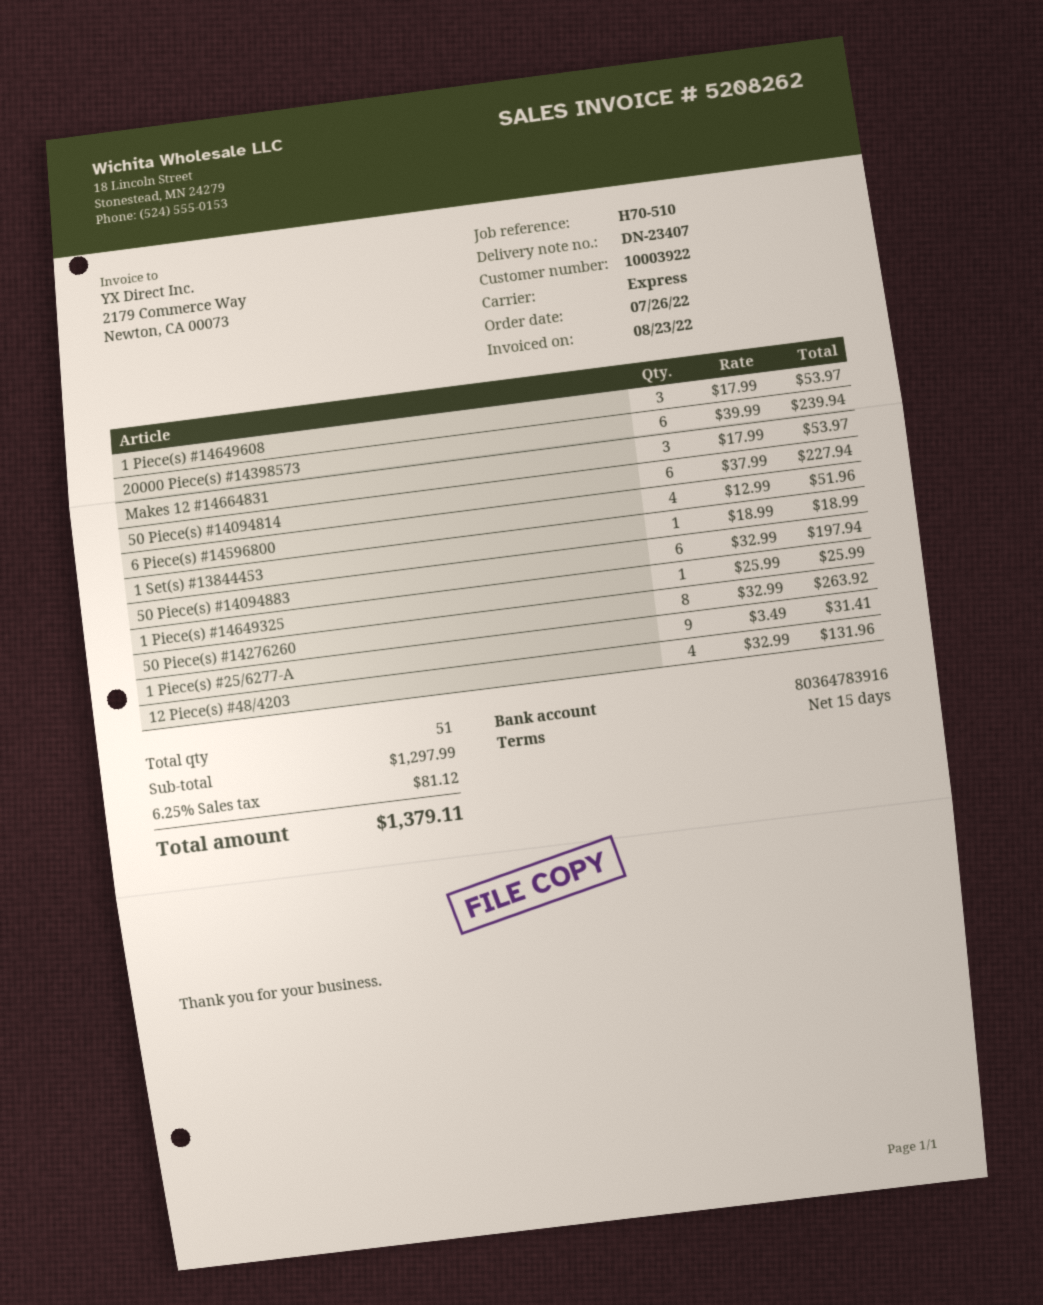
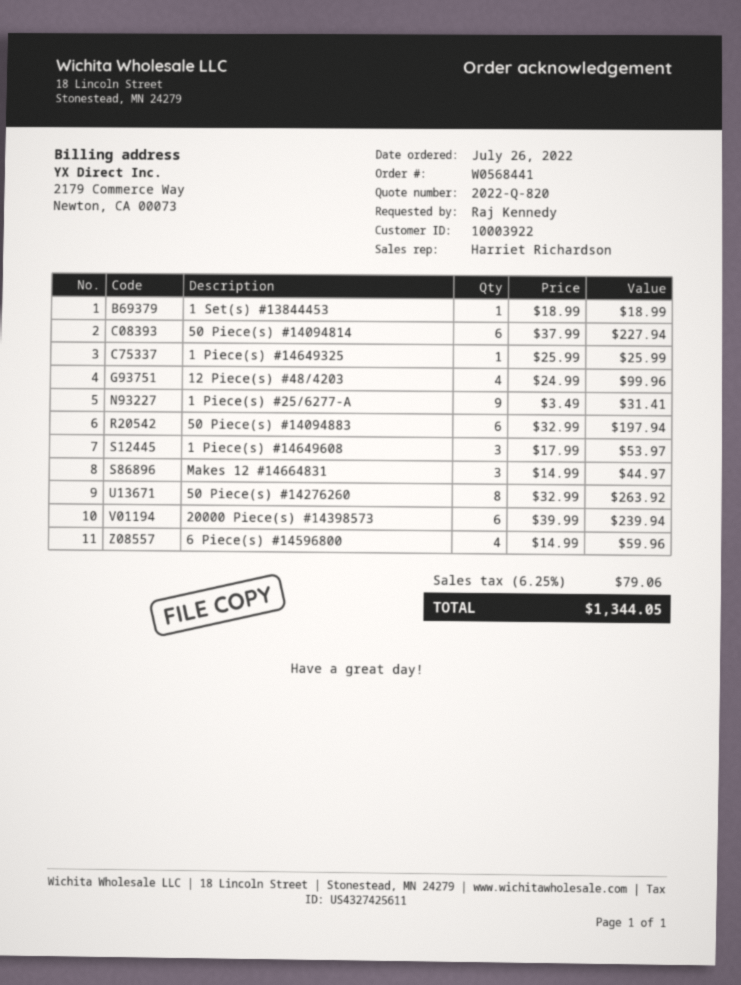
Makes 12 #14664831: 3 x 17.99 = 53.97 -> 3 x 14.99 = 44.97
6 Piece(s) #14596800: 4 x 12.99 = 51.96 -> 4 x 14.99 = 59.96
12 Piece(s) #48/4203: 4 x 32.99 = 131.96 -> 4 x 24.99 = 99.96
tax: 6.25% = 81.12 -> 6.25% = 79.06
total: 1379.11 -> 1344.05

